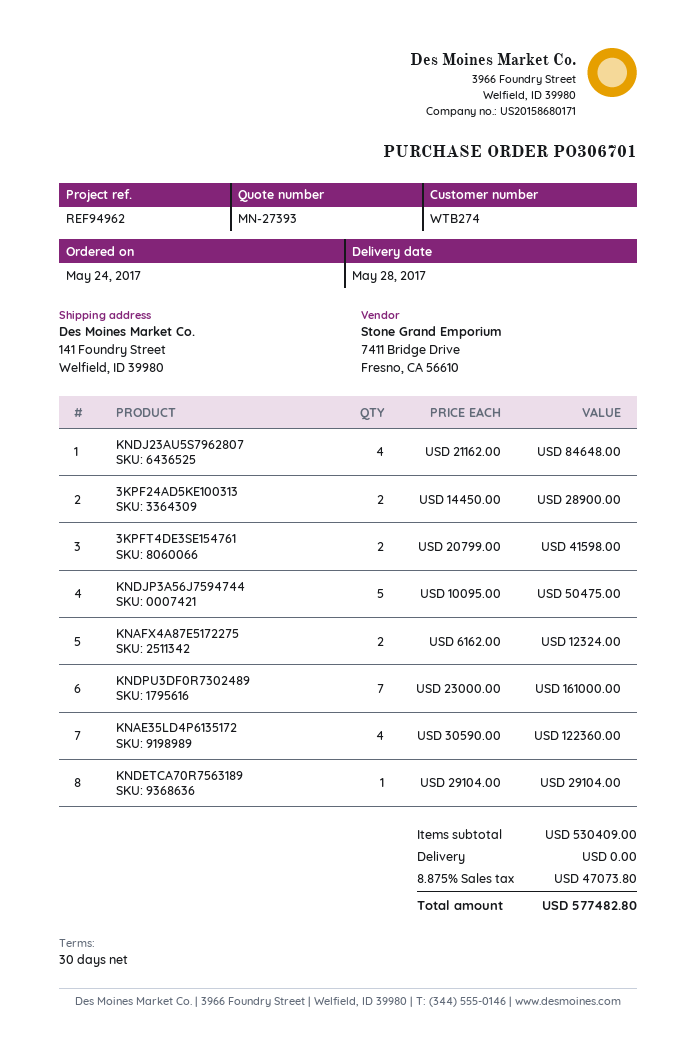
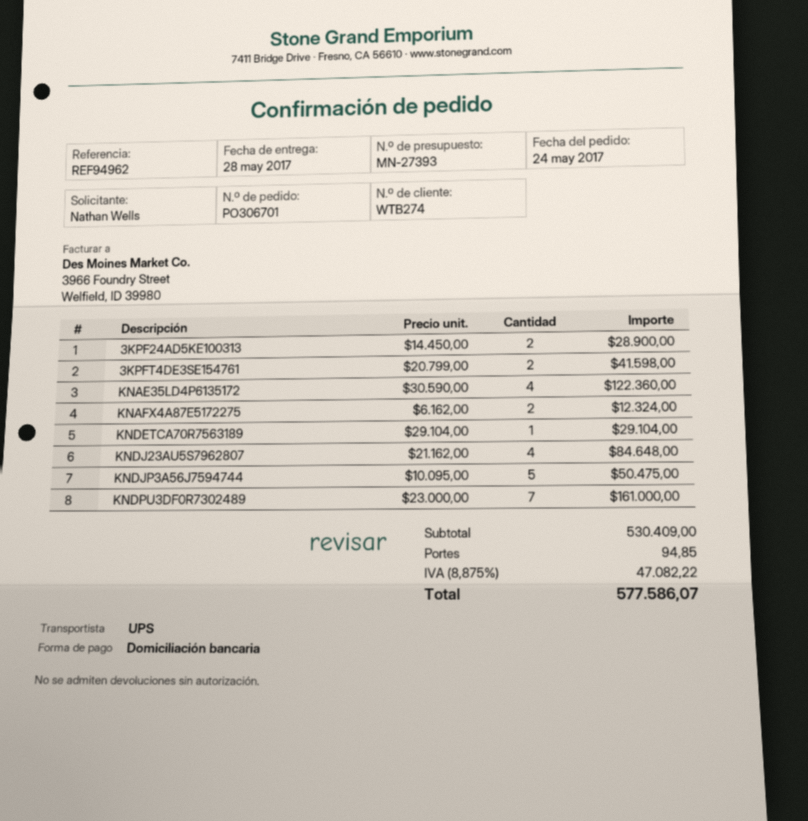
shipping: 0.00 -> 94.85
tax: 8.875% = 47073.80 -> 8.875% = 47082.22
total: 577482.80 -> 577586.07

